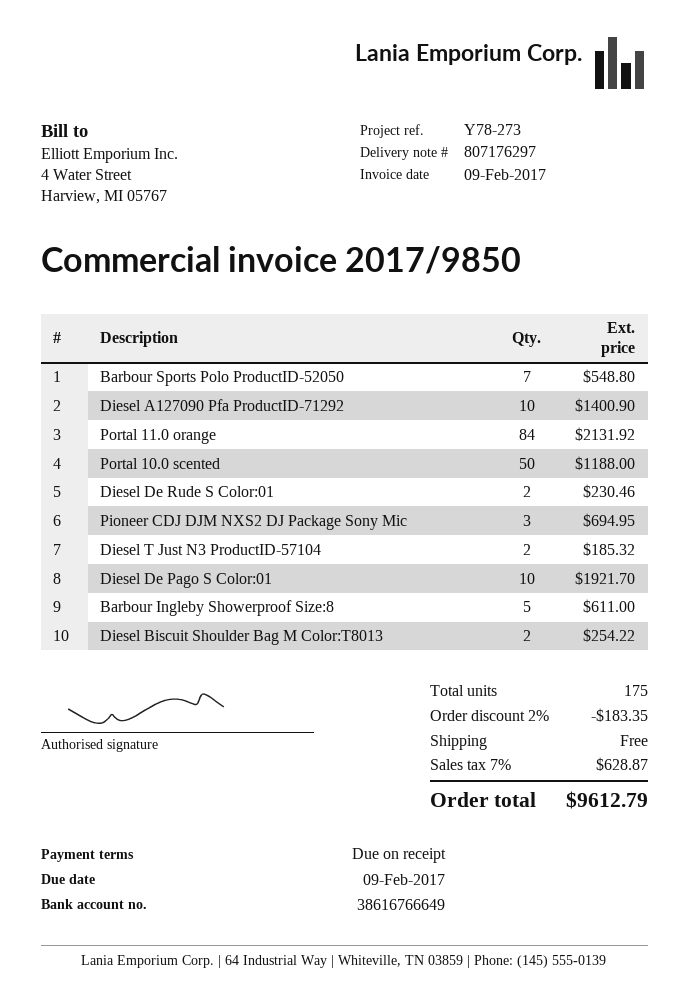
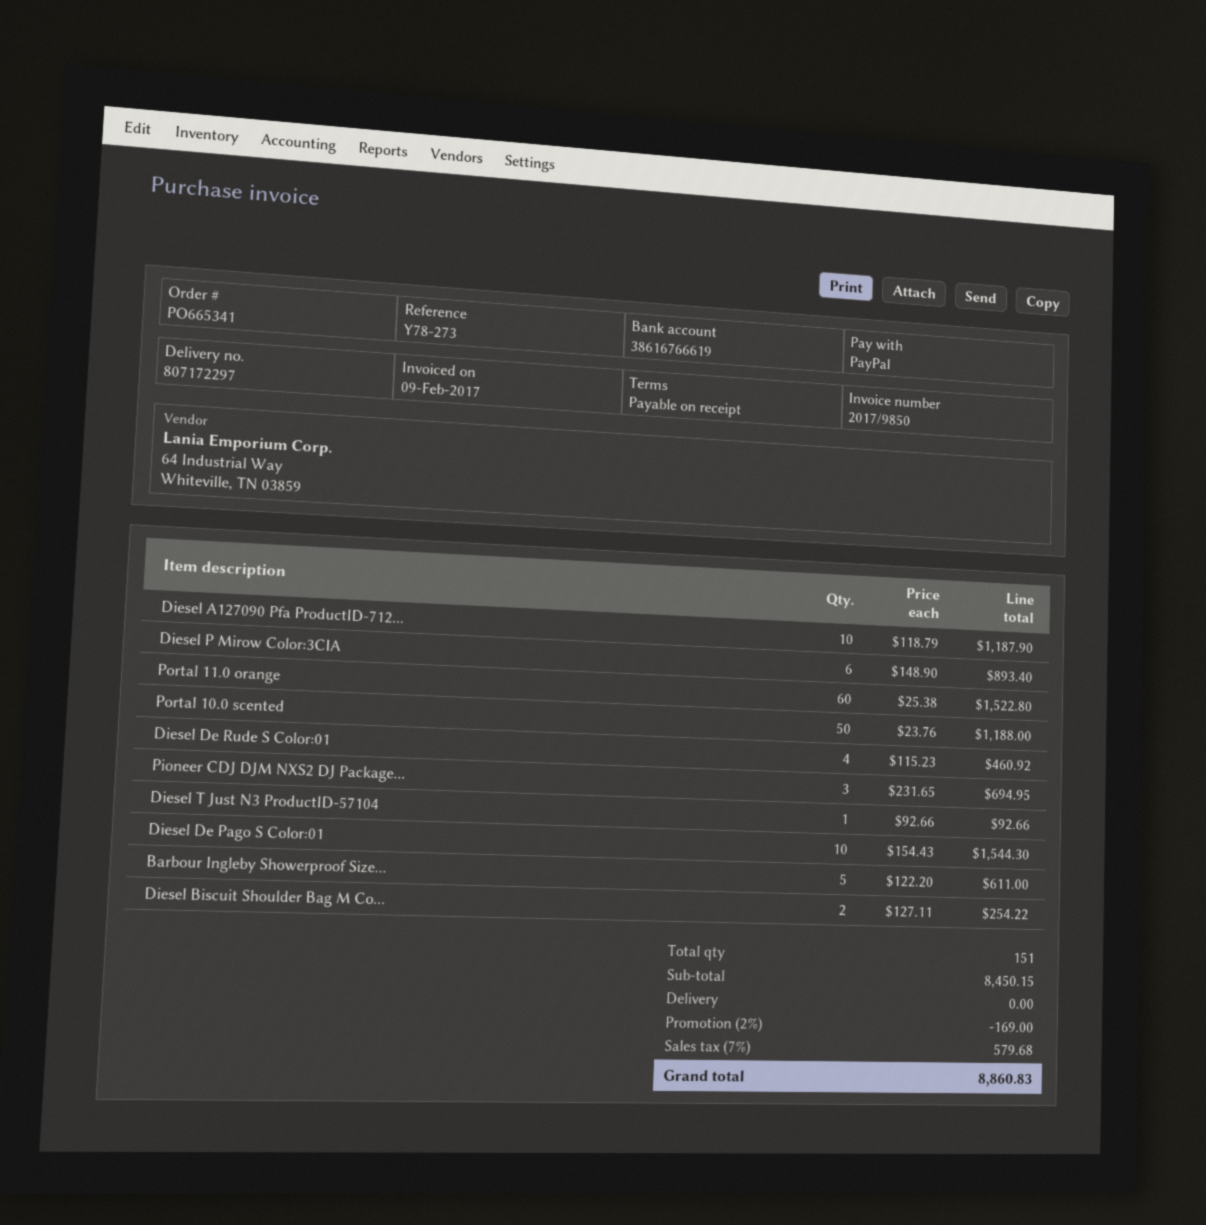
delivery note number: 807176297 -> 807172297
bank account: 38616766649 -> 38616766619
Barbour Sports Polo ProductID-52050: 7 for 548.80 -> none
Diesel A127090 Pfa ProductID-71292: 10 for 1400.90 -> 10 for 1187.90
Portal 11.0 orange: 84 for 2131.92 -> 60 for 1522.80
Diesel De Rude S Color:01: 2 for 230.46 -> 4 for 460.92
Diesel T Just N3 ProductID-57104: 2 for 185.32 -> 1 for 92.66
Diesel De Pago S Color:01: 10 for 1921.70 -> 10 for 1544.30
Diesel P Mirow Color:3CIA: none -> 6 for 893.40
total quantity: 175 -> 151
discount: 2% = 183.35 -> 2% = 169.00
tax: 7% = 628.87 -> 7% = 579.68
total: 9612.79 -> 8860.83

